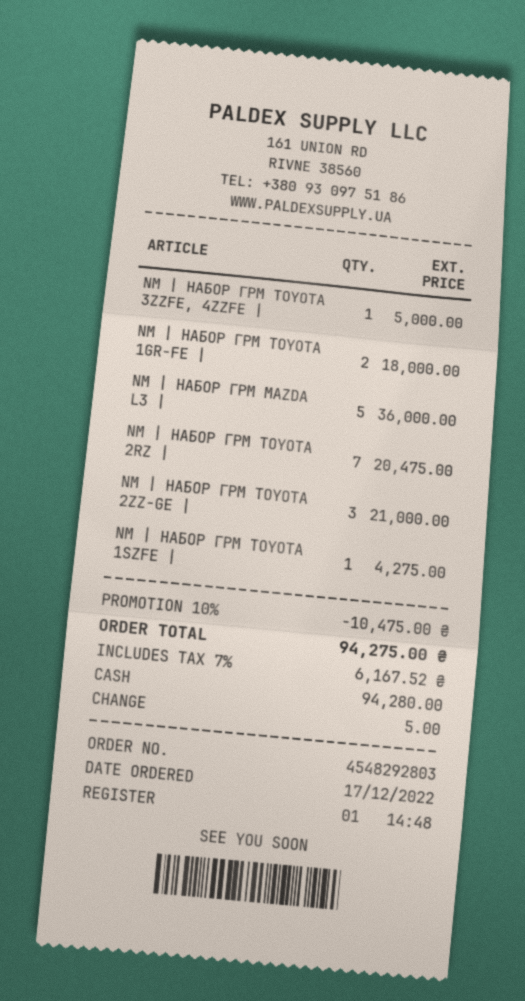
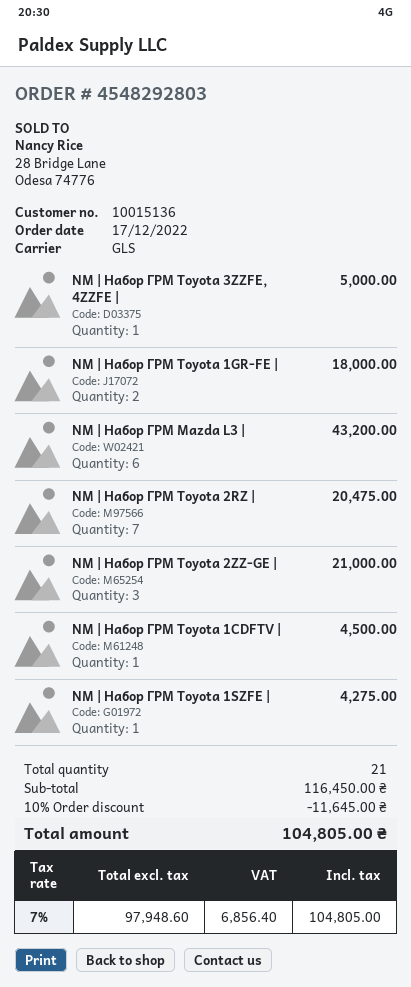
NM | НАБОР ГРМ MAZDA L3 |: 5 for 36000.00 -> 6 for 43200.00
NM | Набор ГРМ Toyota 1CDFTV |: none -> 1 for 4500.00
discount: 10% = 10475.00 -> 10% = 11645.00
tax: 7% = 6167.52 -> 7% = 6856.40
total: 94275.00 -> 104805.00

